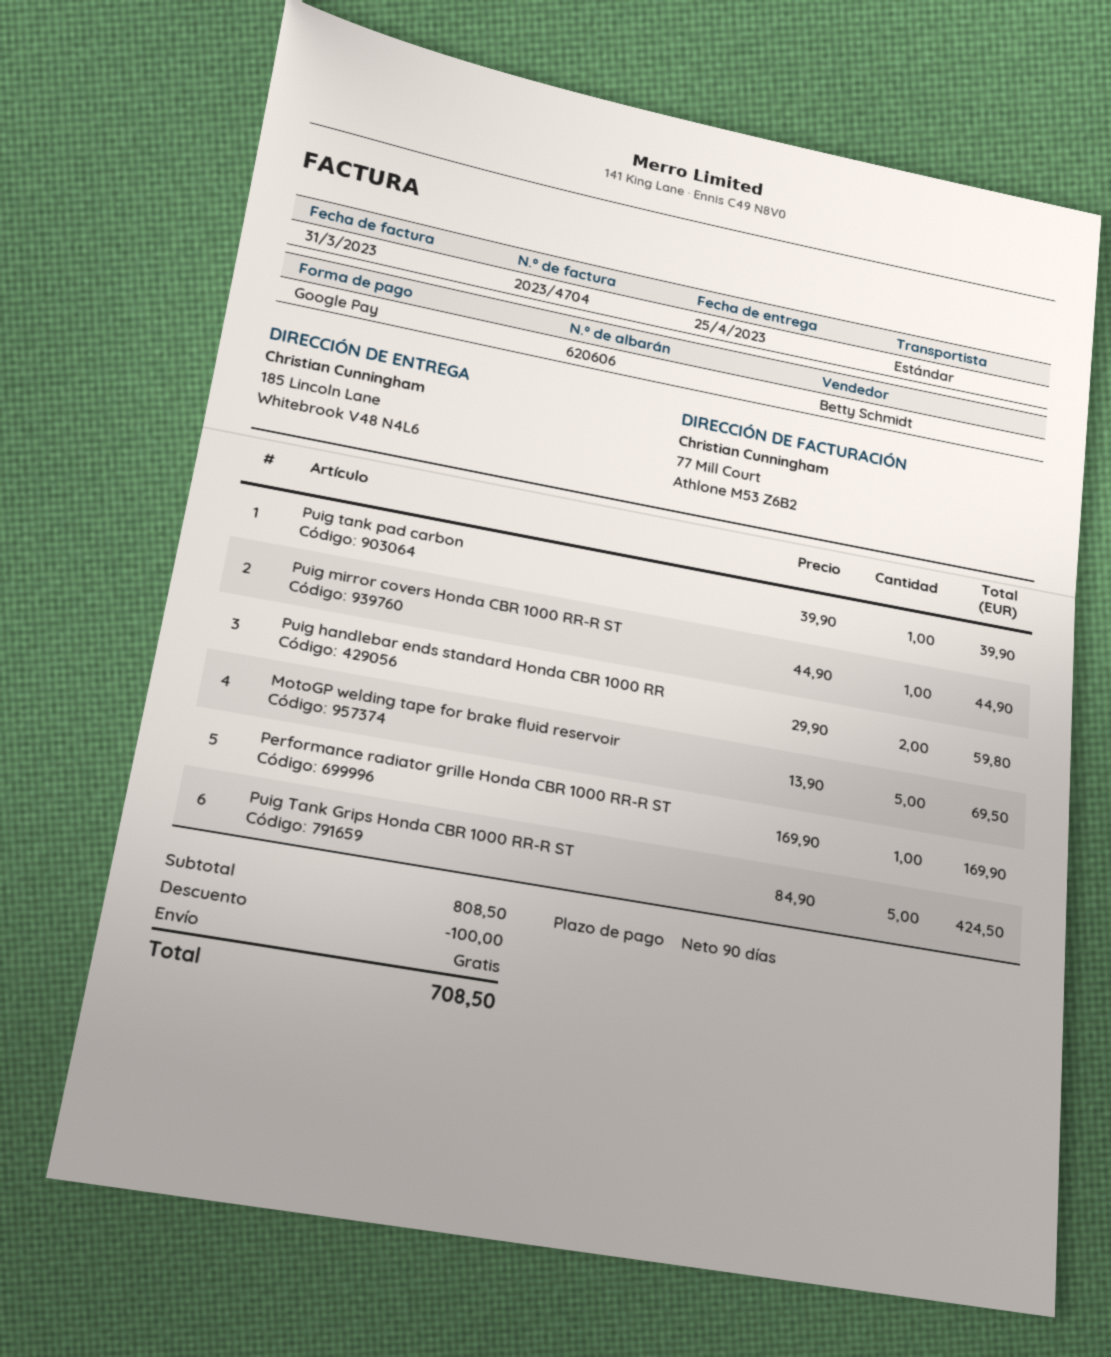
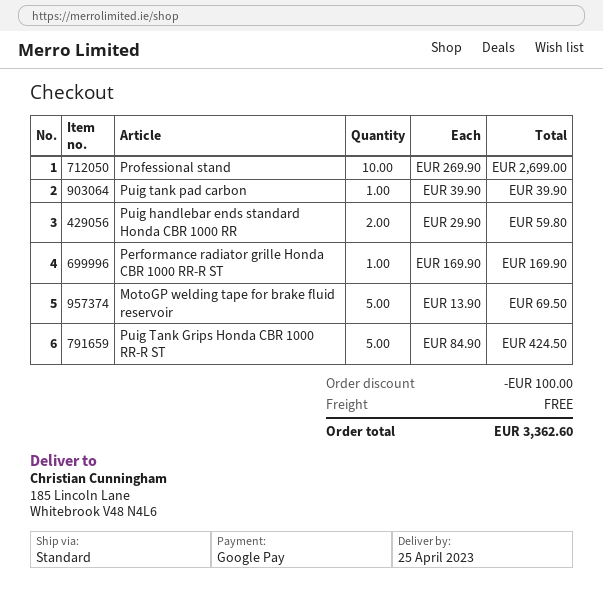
Puig mirror covers Honda CBR 1000 RR-R ST: 1 x 44.90 = 44.90 -> none
Professional stand: none -> 10 x 269.90 = 2699.00
total: 708.50 -> 3362.60

